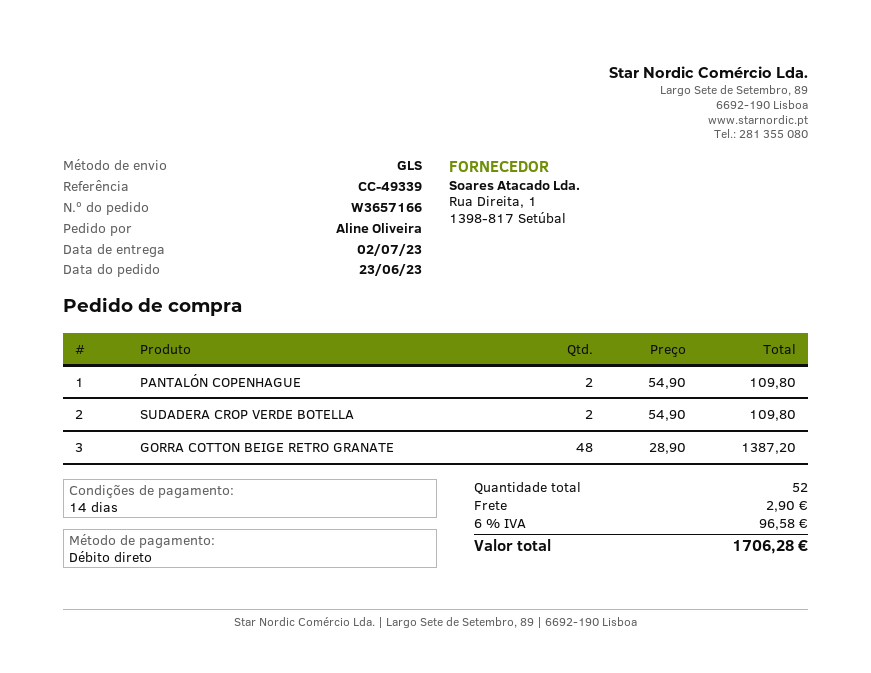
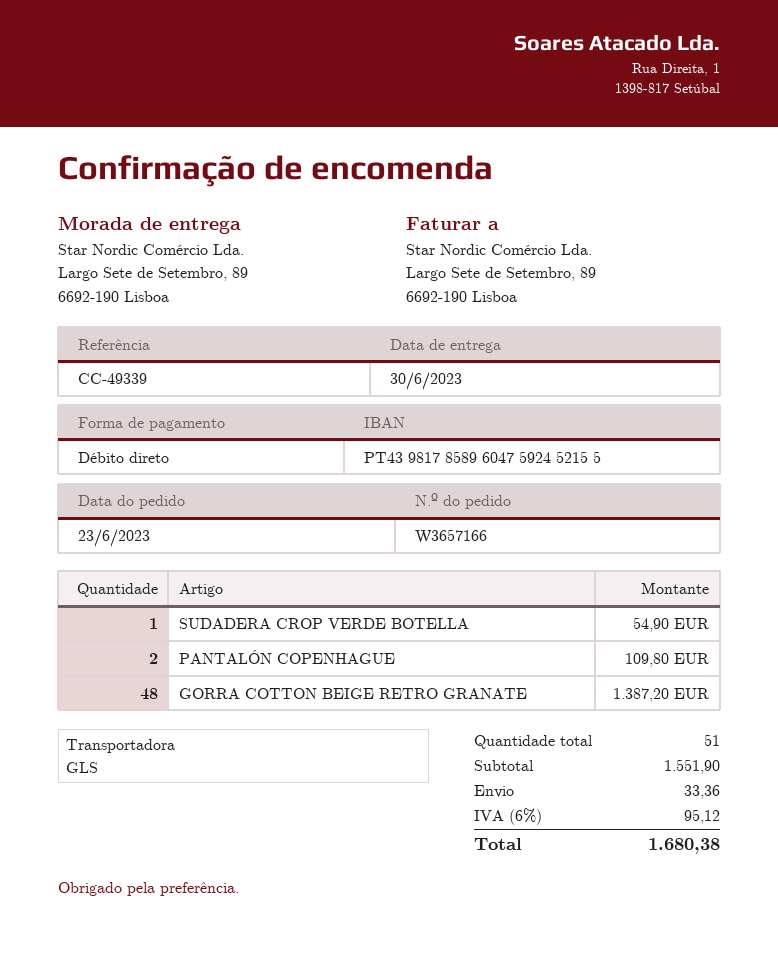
delivery date: 2023-07-02 -> 2023-06-30
SUDADERA CROP VERDE BOTELLA: 2 for 109.80 -> 1 for 54.90
total quantity: 52 -> 51
shipping: 2.90 -> 33.36
tax: 6% = 96.58 -> 6% = 95.12
total: 1706.28 -> 1680.38

